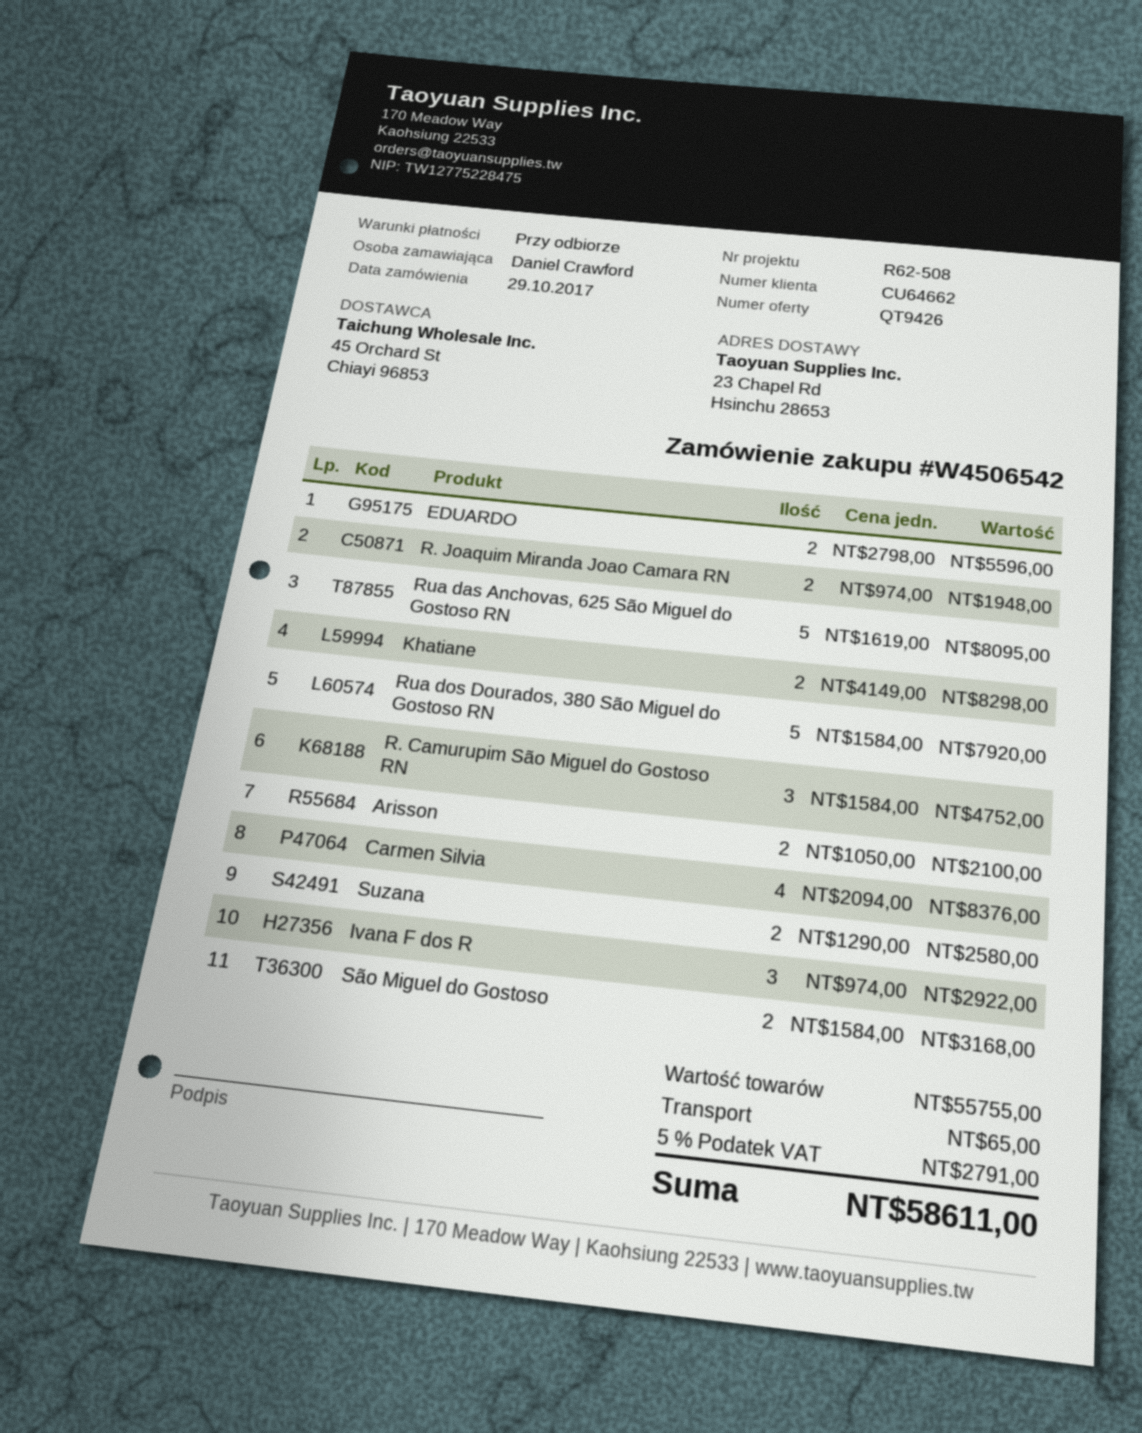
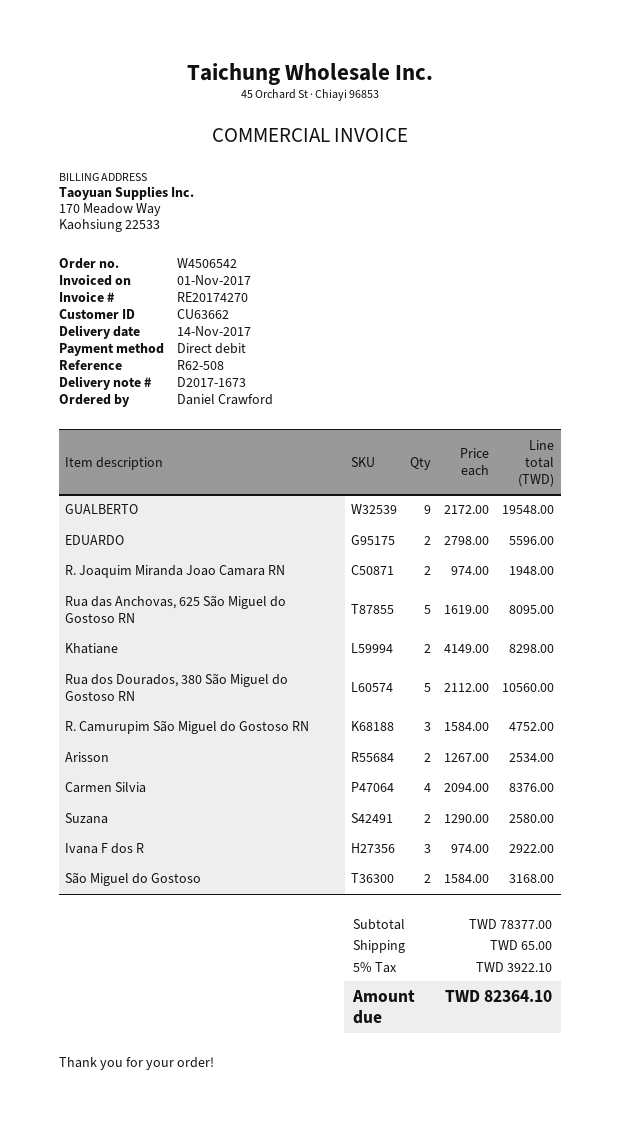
customer number: CU64662 -> CU63662
Rua dos Dourados, 380 São Miguel do Gostoso RN: 5 x 1584.00 = 7920.00 -> 5 x 2112.00 = 10560.00
Arisson: 2 x 1050.00 = 2100.00 -> 2 x 1267.00 = 2534.00
GUALBERTO: none -> 9 x 2172.00 = 19548.00
subtotal: 55755.00 -> 78377.00
tax: 5% = 2791.00 -> 5% = 3922.10
total: 58611.00 -> 82364.10

